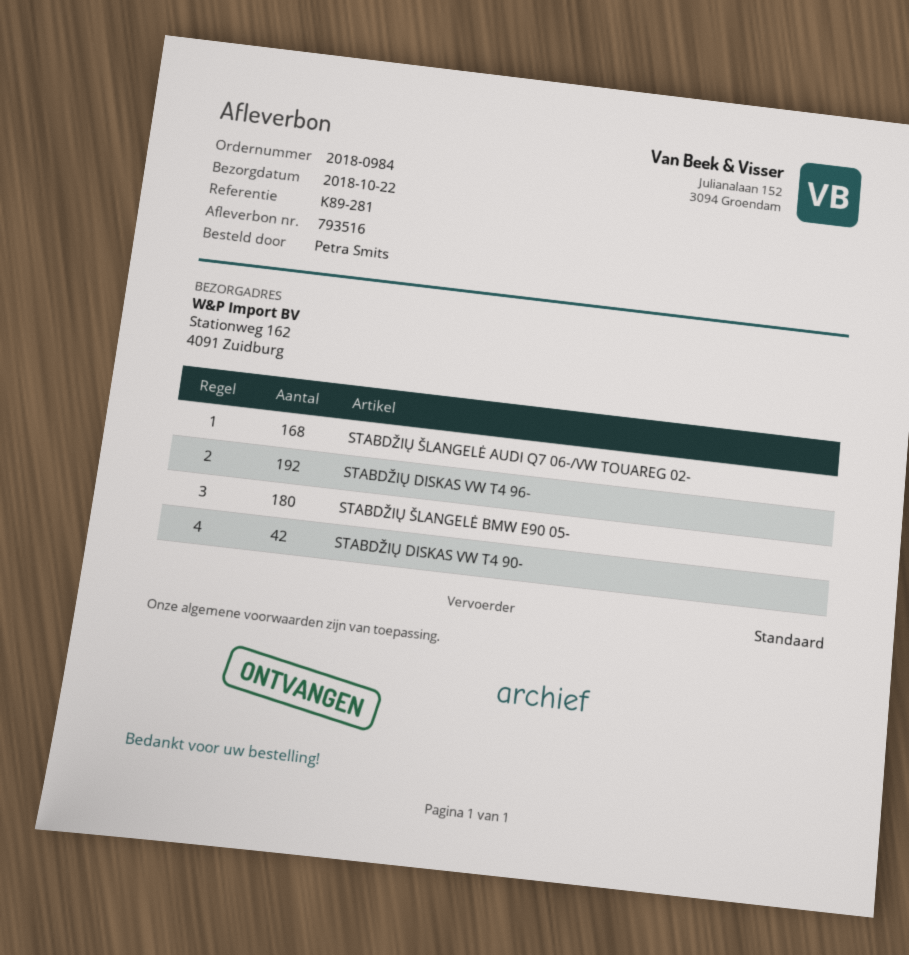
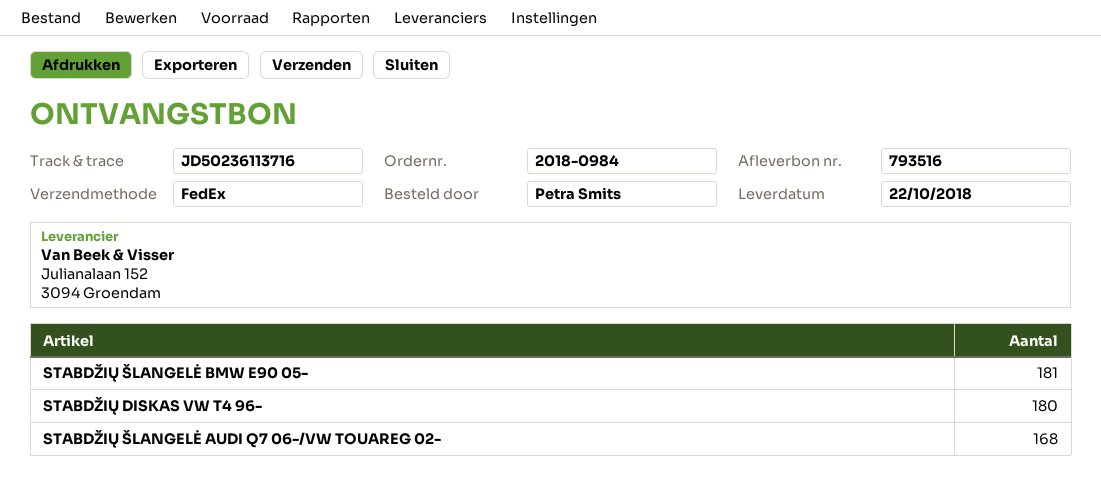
shipping method: standard -> FedEx
STABDŽIŲ DISKAS VW T4 96-: 192 -> 180
STABDŽIŲ ŠLANGELĖ BMW E90 05-: 180 -> 181
STABDŽIŲ DISKAS VW T4 90-: 42 -> none

